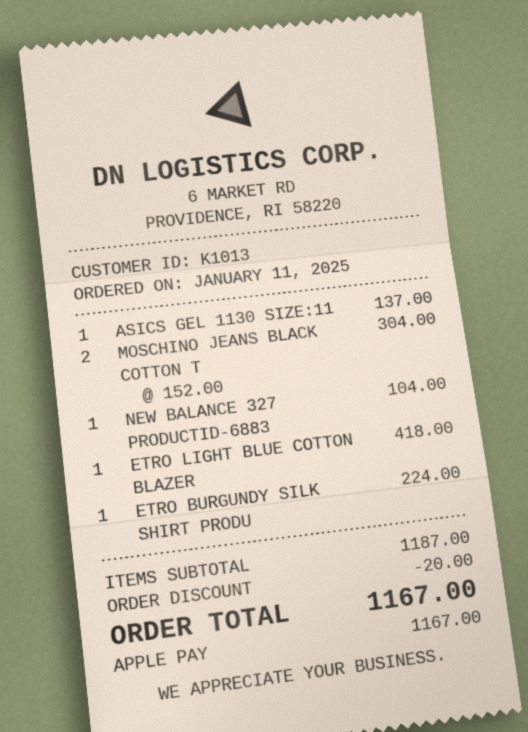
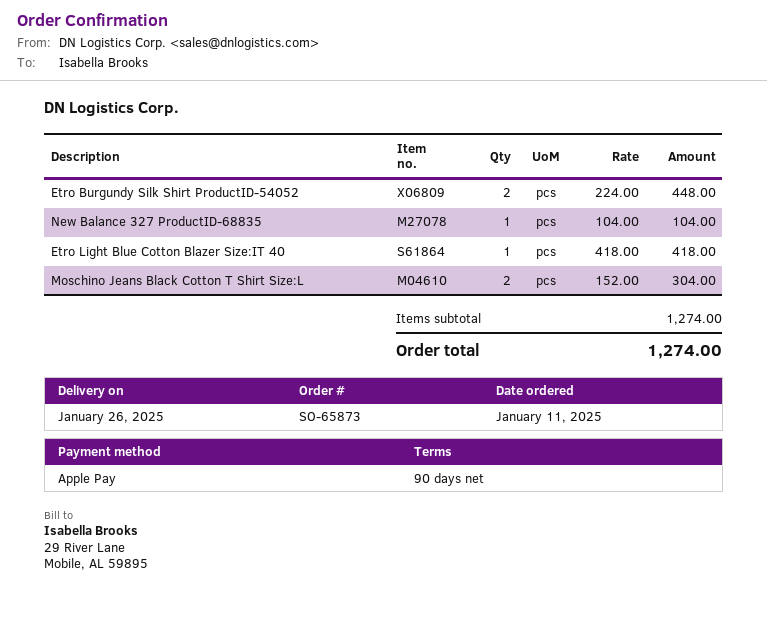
ASICS GEL 1130 SIZE:11: 1 x 137.00 = 137.00 -> none
ETRO BURGUNDY SILK SHIRT PRODU: 1 x 224.00 = 224.00 -> 2 x 224.00 = 448.00
subtotal: 1187.00 -> 1274.00
discount: 20.00 -> none
total: 1167.00 -> 1274.00

